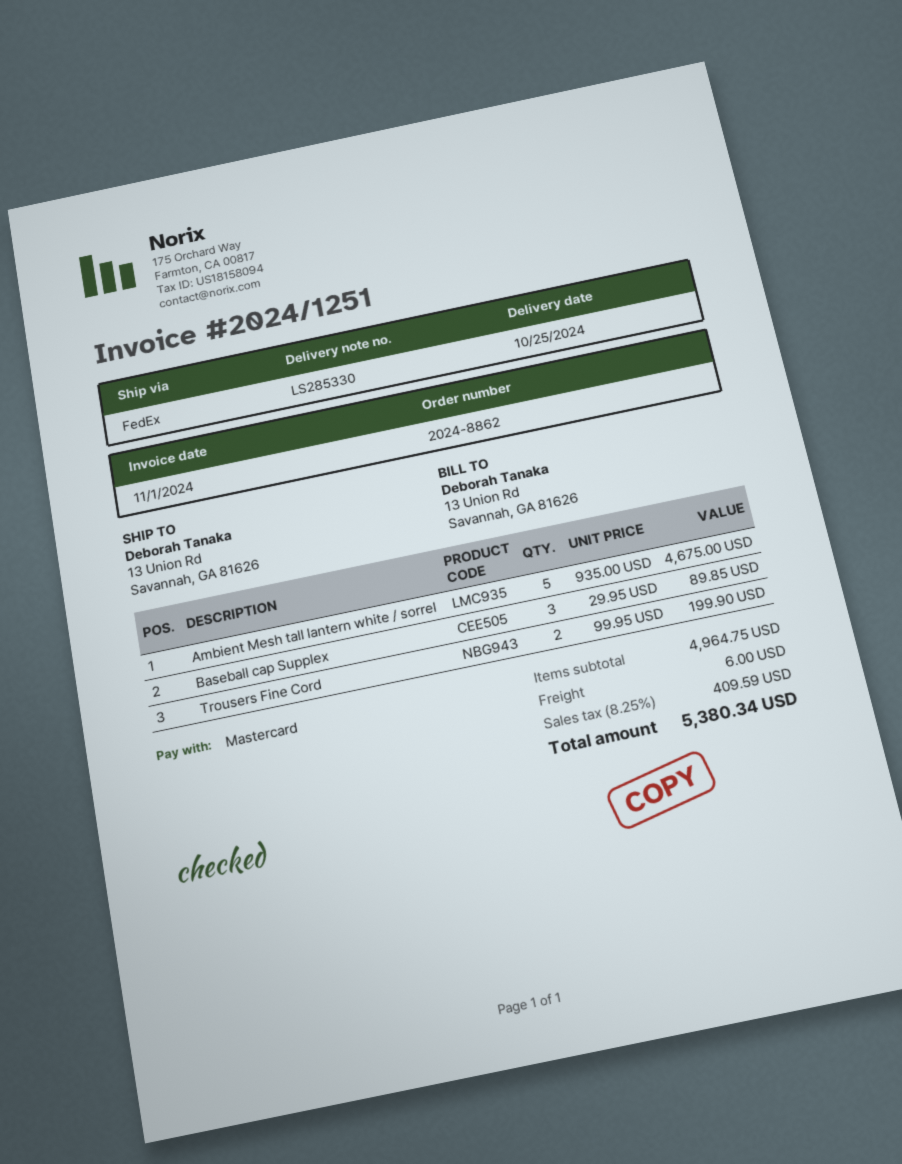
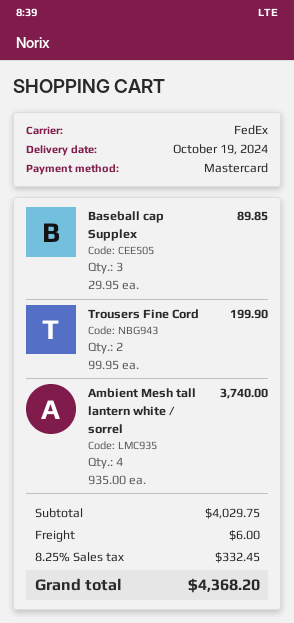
delivery date: 2024-10-25 -> 2024-10-19
Ambient Mesh tall lantern white / sorrel: 5 x 935.00 = 4675.00 -> 4 x 935.00 = 3740.00
subtotal: 4964.75 -> 4029.75
tax: 8.25% = 409.59 -> 8.25% = 332.45
total: 5380.34 -> 4368.20

